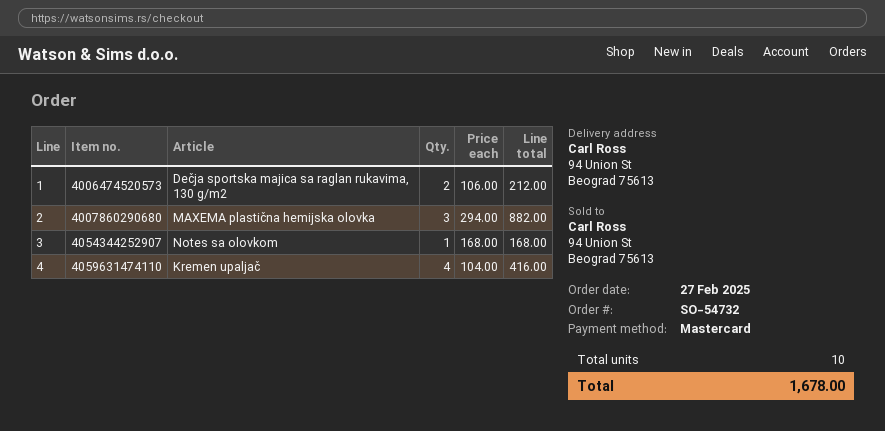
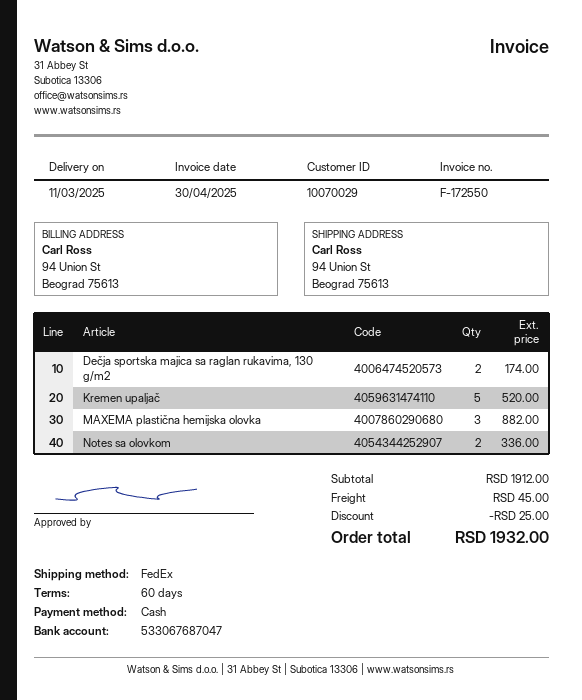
payment method: Mastercard -> cash
Dečja sportska majica sa raglan rukavima, 130 g/m2: 2 for 212.00 -> 2 for 174.00
Notes sa olovkom: 1 for 168.00 -> 2 for 336.00
Kremen upaljač: 4 for 416.00 -> 5 for 520.00
discount: none -> 25.00
shipping: none -> 45.00
total: 1678.00 -> 1932.00

